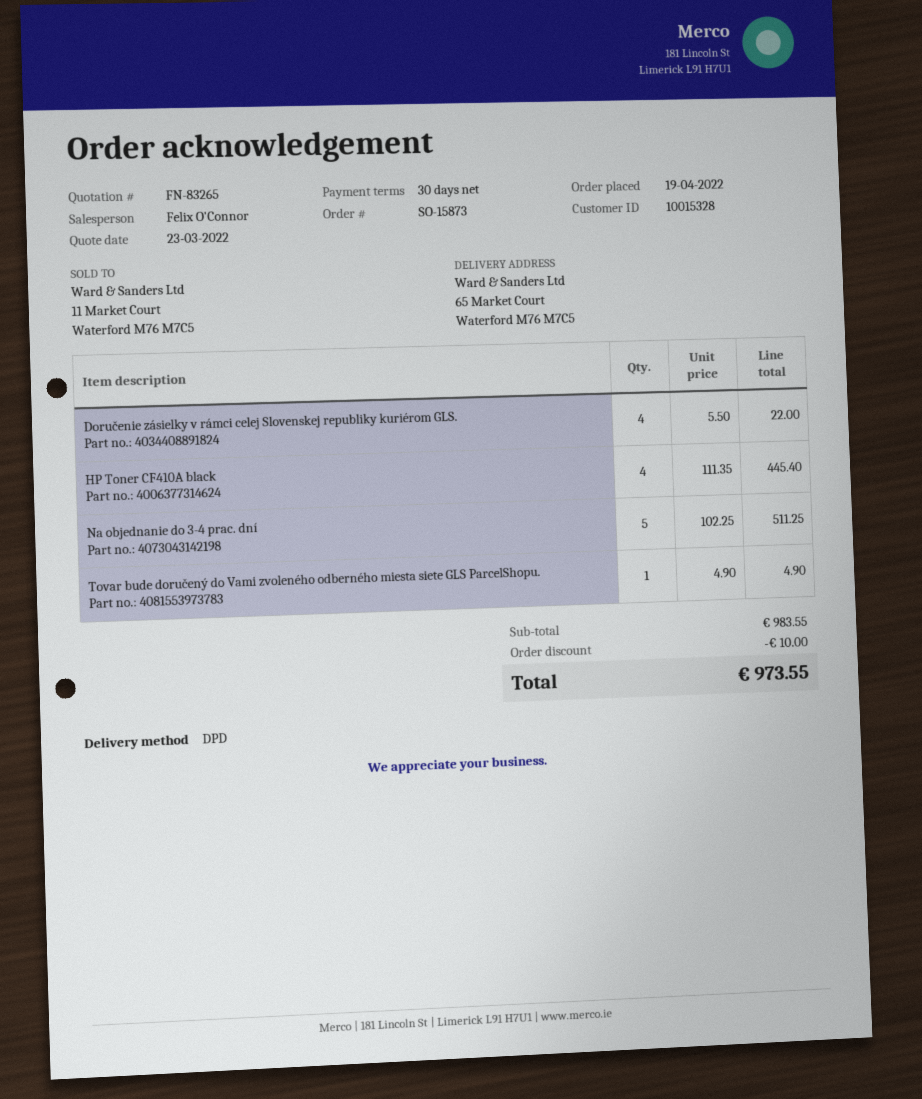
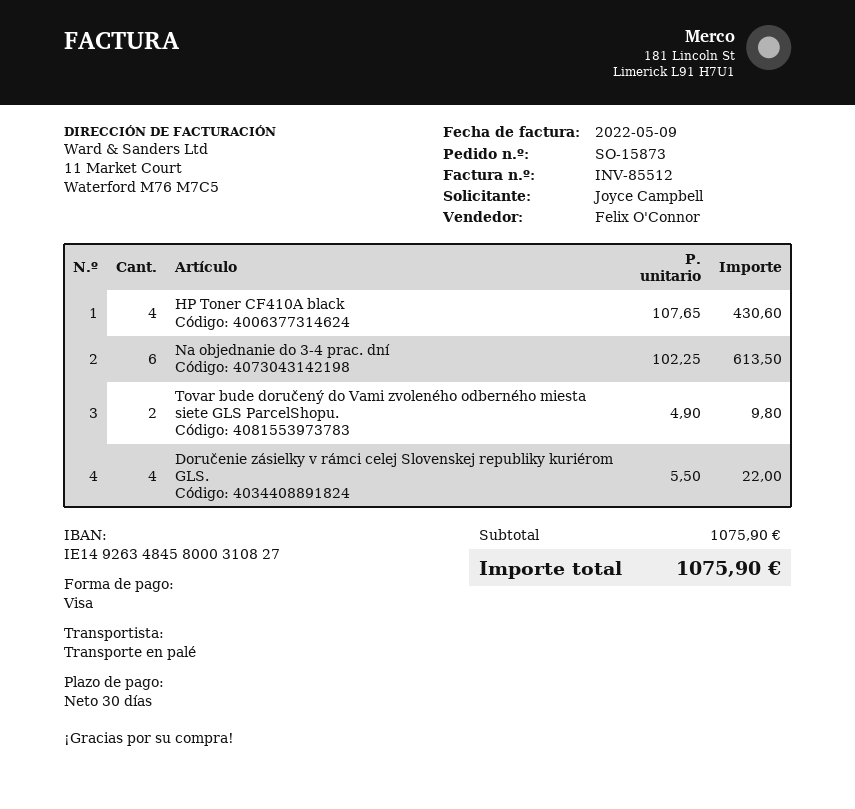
shipping method: DPD -> pallet freight
HP Toner CF410A black: 4 x 111.35 = 445.40 -> 4 x 107.65 = 430.60
Na objednanie do 3-4 prac. dní: 5 x 102.25 = 511.25 -> 6 x 102.25 = 613.50
Tovar bude doručený do Vami zvoleného odberného miesta siete GLS ParcelShopu.: 1 x 4.90 = 4.90 -> 2 x 4.90 = 9.80
subtotal: 983.55 -> 1075.90
discount: 10.00 -> none
total: 973.55 -> 1075.90

